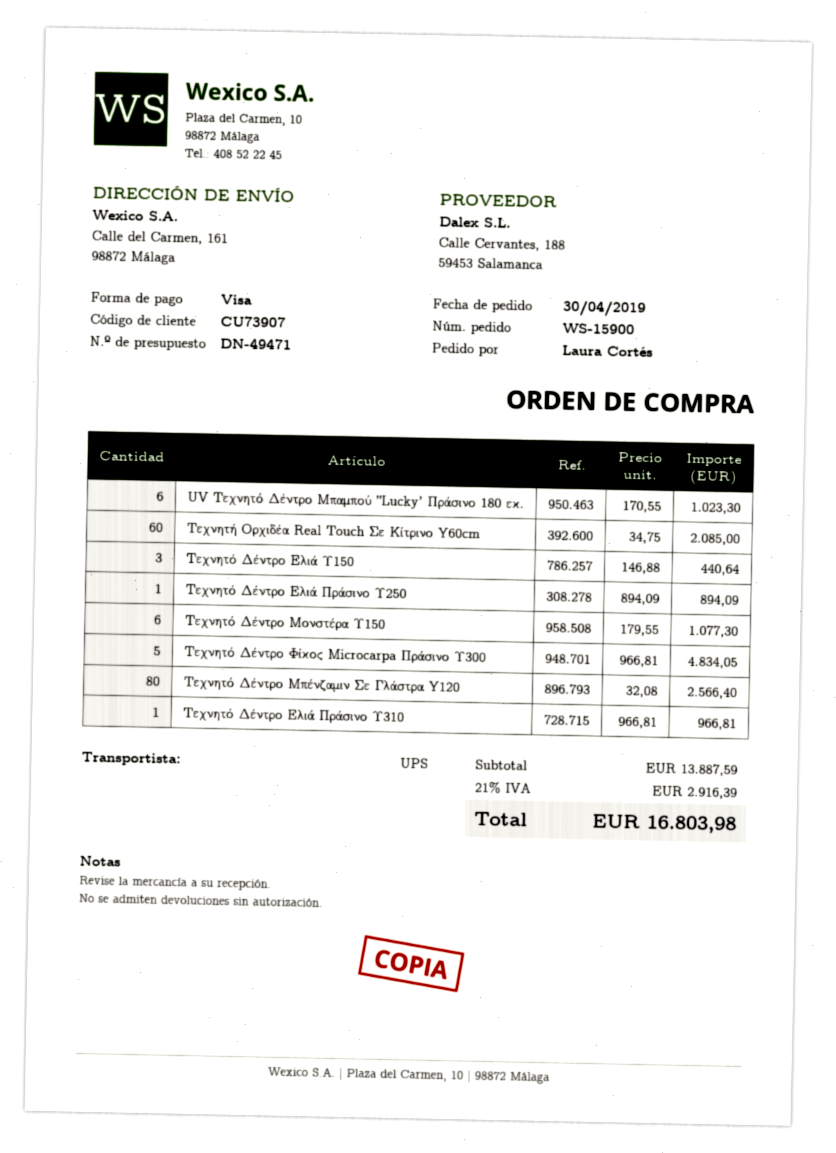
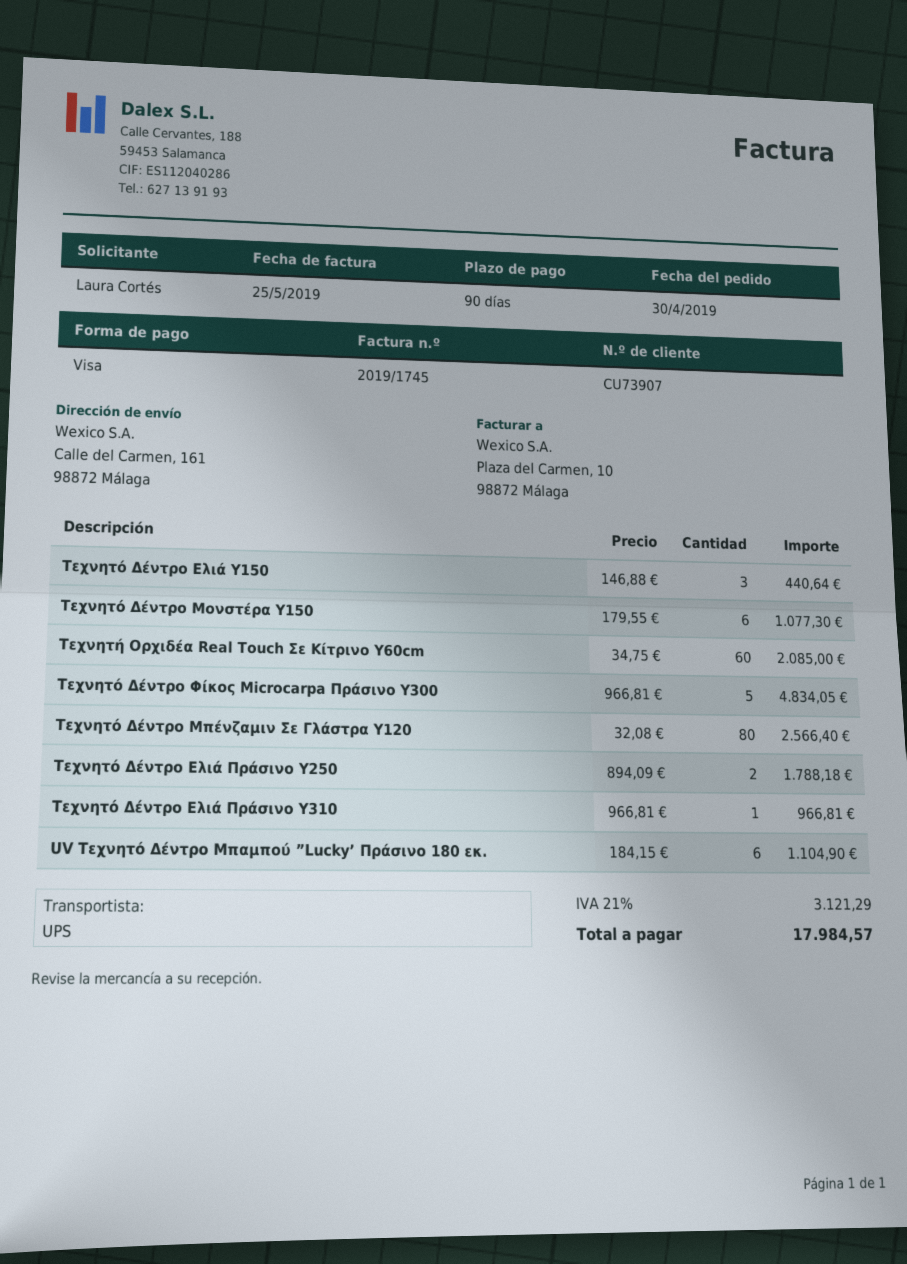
UV Τεχνητό Δέντρο Μπαμπού ”Lucky’ Πράσινο 180 εκ.: 6 x 170.55 = 1023.30 -> 6 x 184.15 = 1104.90
Τεχνητό Δέντρο Ελιά Πράσινο Υ250: 1 x 894.09 = 894.09 -> 2 x 894.09 = 1788.18
tax: 21% = 2916.39 -> 21% = 3121.29
total: 16803.98 -> 17984.57

